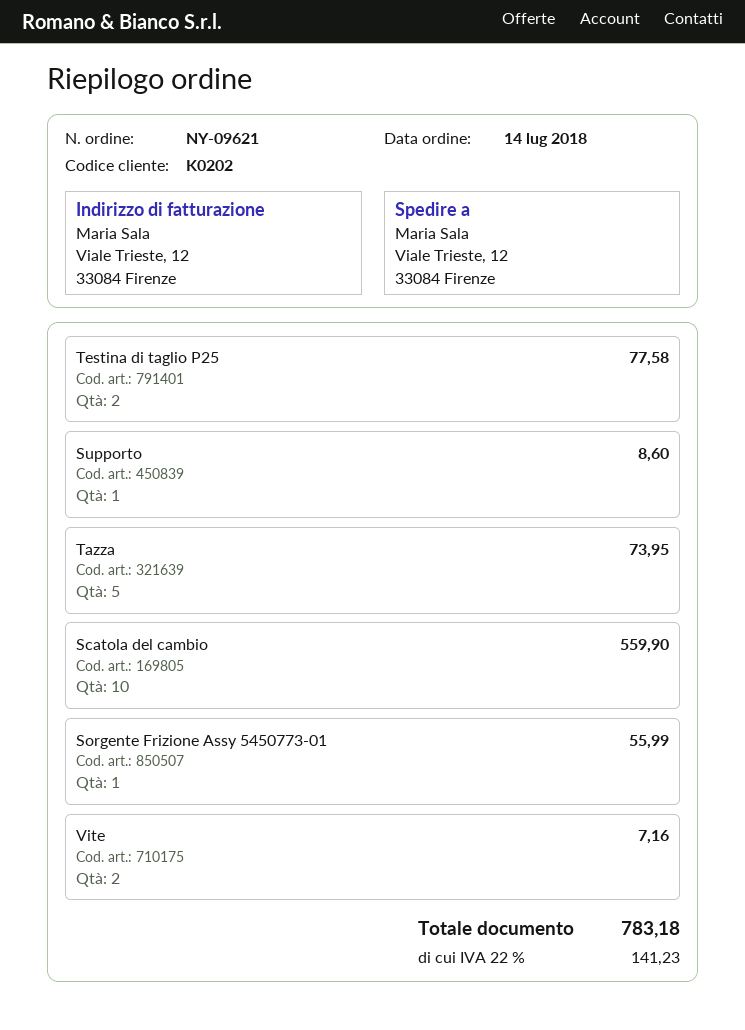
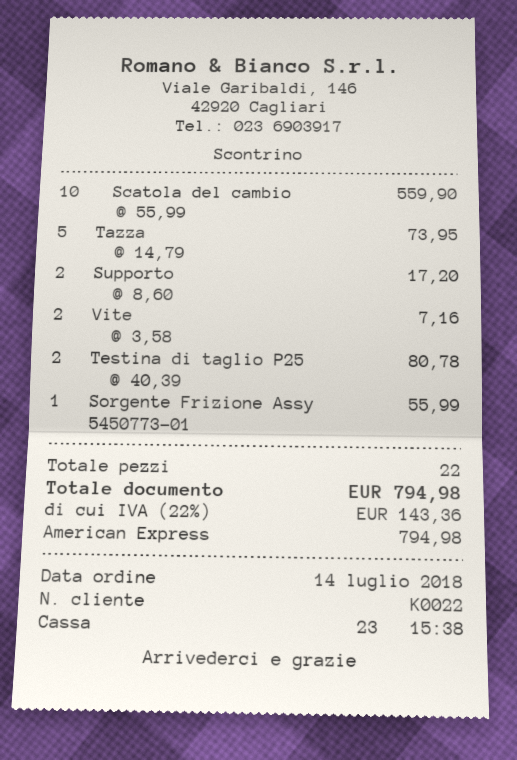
customer number: K0202 -> K0022
Testina di taglio P25: 2 for 77.58 -> 2 for 80.78
Supporto: 1 for 8.60 -> 2 for 17.20
tax: 22% = 141.23 -> 22% = 143.36
total: 783.18 -> 794.98

